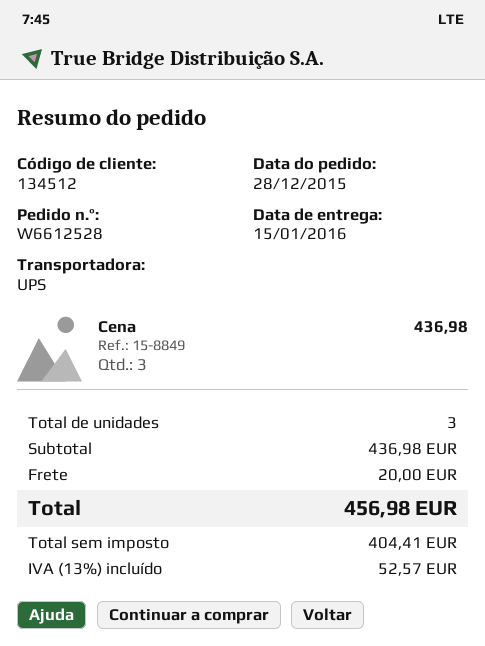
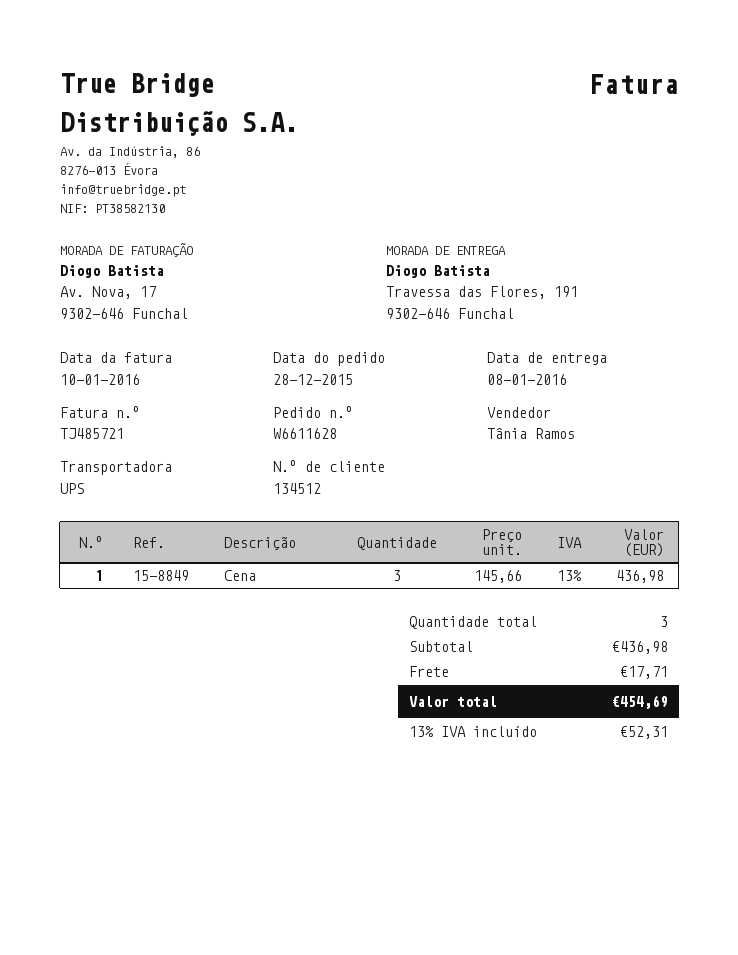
order number: W6612528 -> W6611628
delivery date: 2016-01-15 -> 2016-01-08
shipping: 20.00 -> 17.71
tax: 13% = 52.57 -> 13% = 52.31
total: 456.98 -> 454.69

